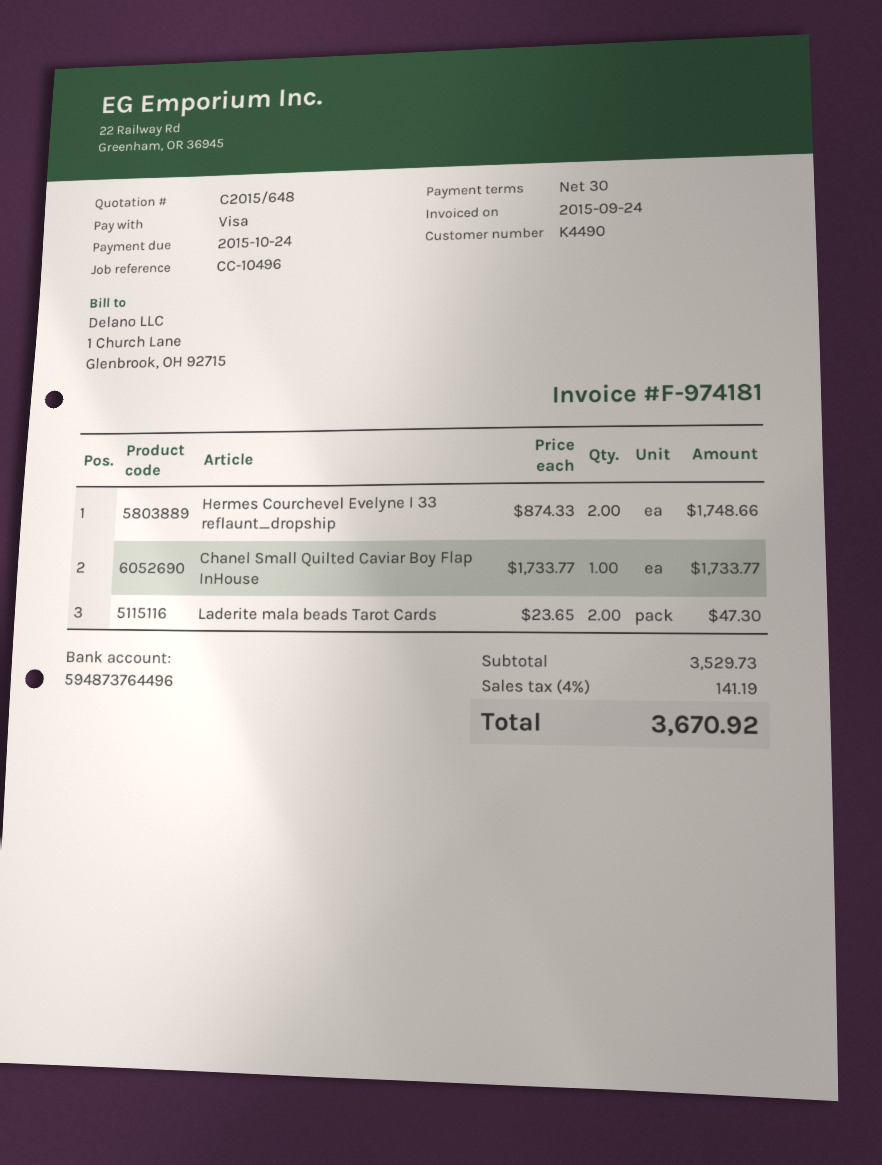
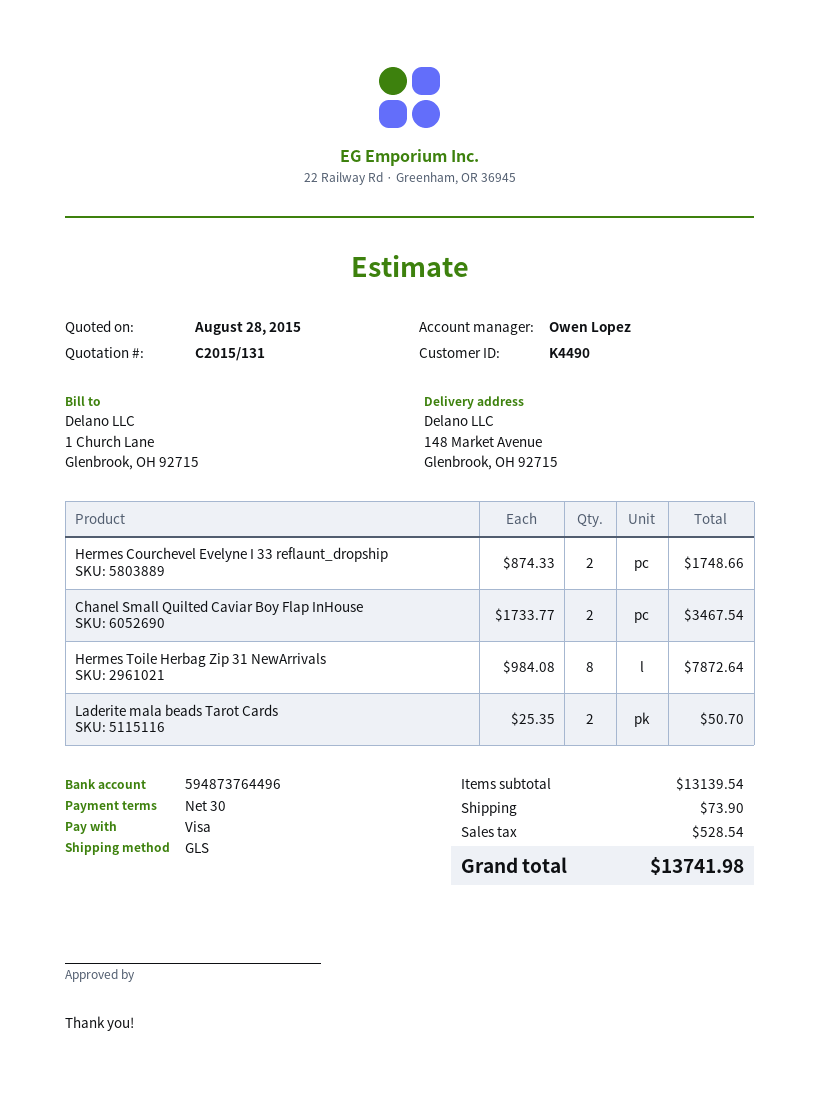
quote number: C2015/648 -> C2015/131
Chanel Small Quilted Caviar Boy Flap InHouse: 1 x 1733.77 = 1733.77 -> 2 x 1733.77 = 3467.54
Laderite mala beads Tarot Cards: 2 x 23.65 = 47.30 -> 2 x 25.35 = 50.70
Hermes Toile Herbag Zip 31 NewArrivals: none -> 8 x 984.08 = 7872.64
subtotal: 3529.73 -> 13139.54
shipping: none -> 73.90
tax: 141.19 -> 528.54
total: 3670.92 -> 13741.98

